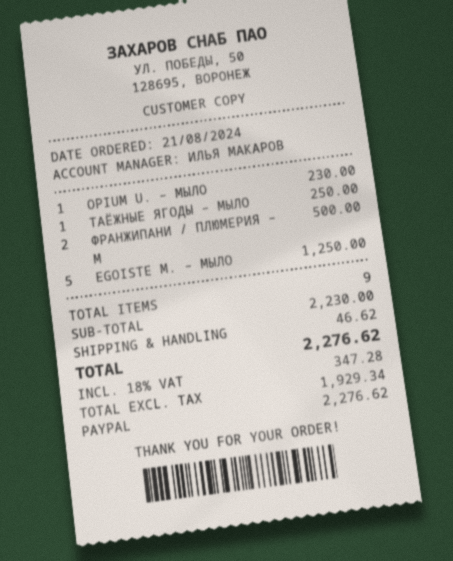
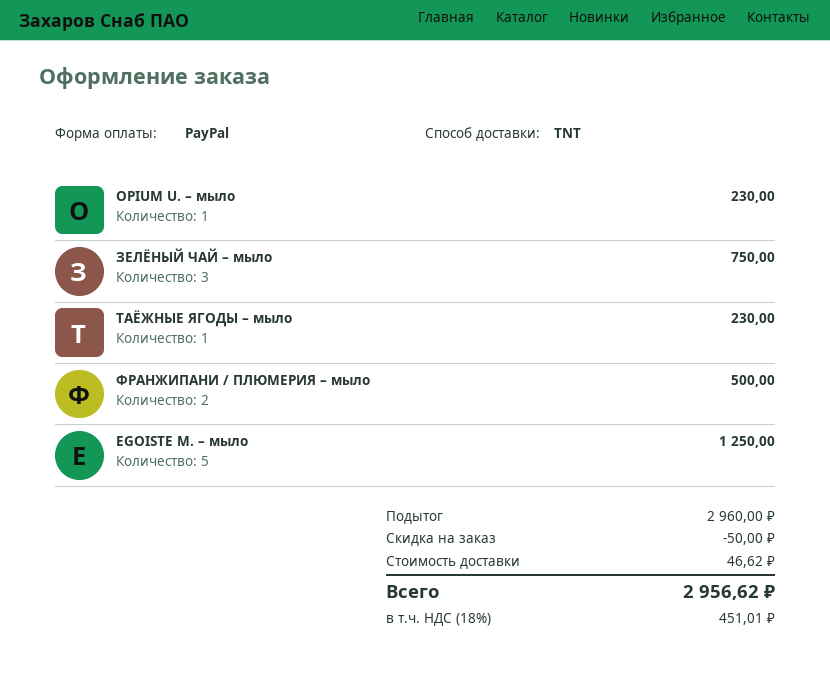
ТАЁЖНЫЕ ЯГОДЫ – МЫЛО: 1 for 250.00 -> 1 for 230.00
ЗЕЛЁНЫЙ ЧАЙ – мыло: none -> 3 for 750.00
subtotal: 2230.00 -> 2960.00
discount: none -> 50.00
tax: 18% = 347.28 -> 18% = 451.01
total: 2276.62 -> 2956.62

